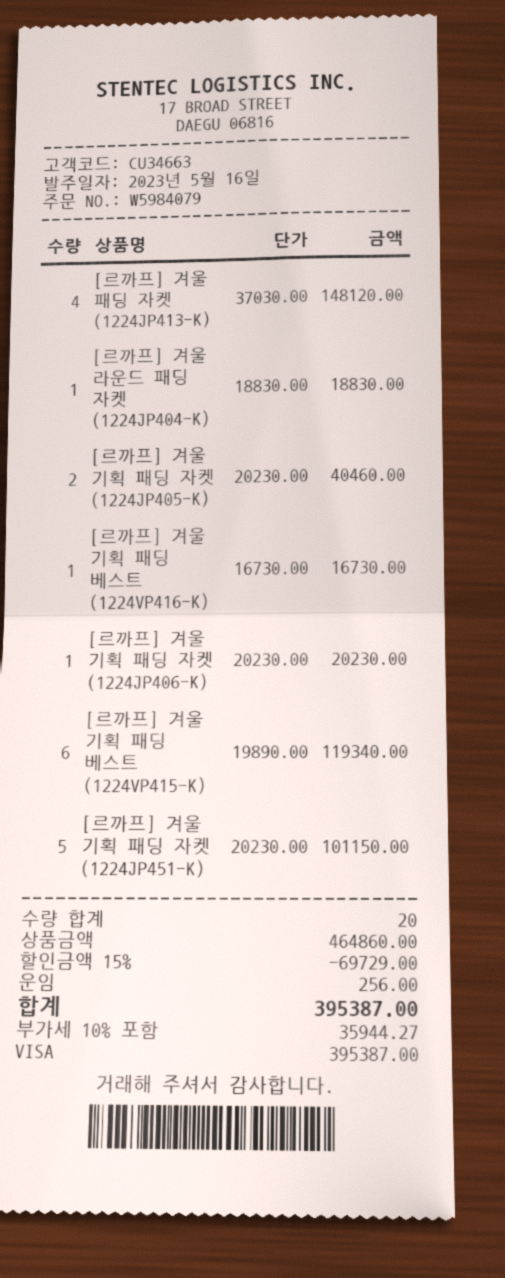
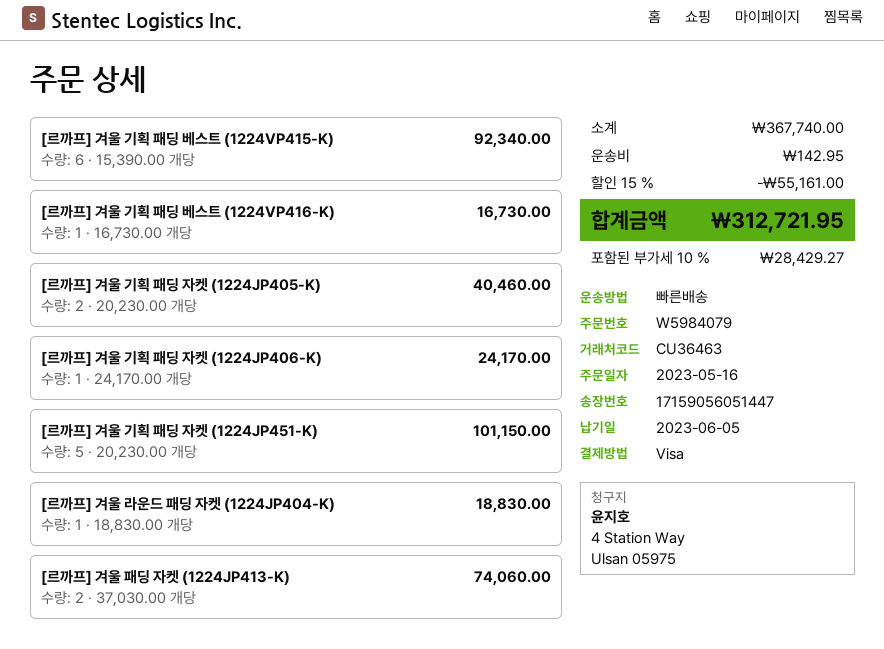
customer number: CU34663 -> CU36463
[르까프] 겨울 패딩 자켓 (1224JP413-K): 4 x 37030.00 = 148120.00 -> 2 x 37030.00 = 74060.00
[르까프] 겨울 기획 패딩 자켓 (1224JP406-K): 1 x 20230.00 = 20230.00 -> 1 x 24170.00 = 24170.00
[르까프] 겨울 기획 패딩 베스트 (1224VP415-K): 6 x 19890.00 = 119340.00 -> 6 x 15390.00 = 92340.00
subtotal: 464860.00 -> 367740.00
discount: 15% = 69729.00 -> 15% = 55161.00
shipping: 256.00 -> 142.95
tax: 10% = 35944.27 -> 10% = 28429.27
total: 395387.00 -> 312721.95

